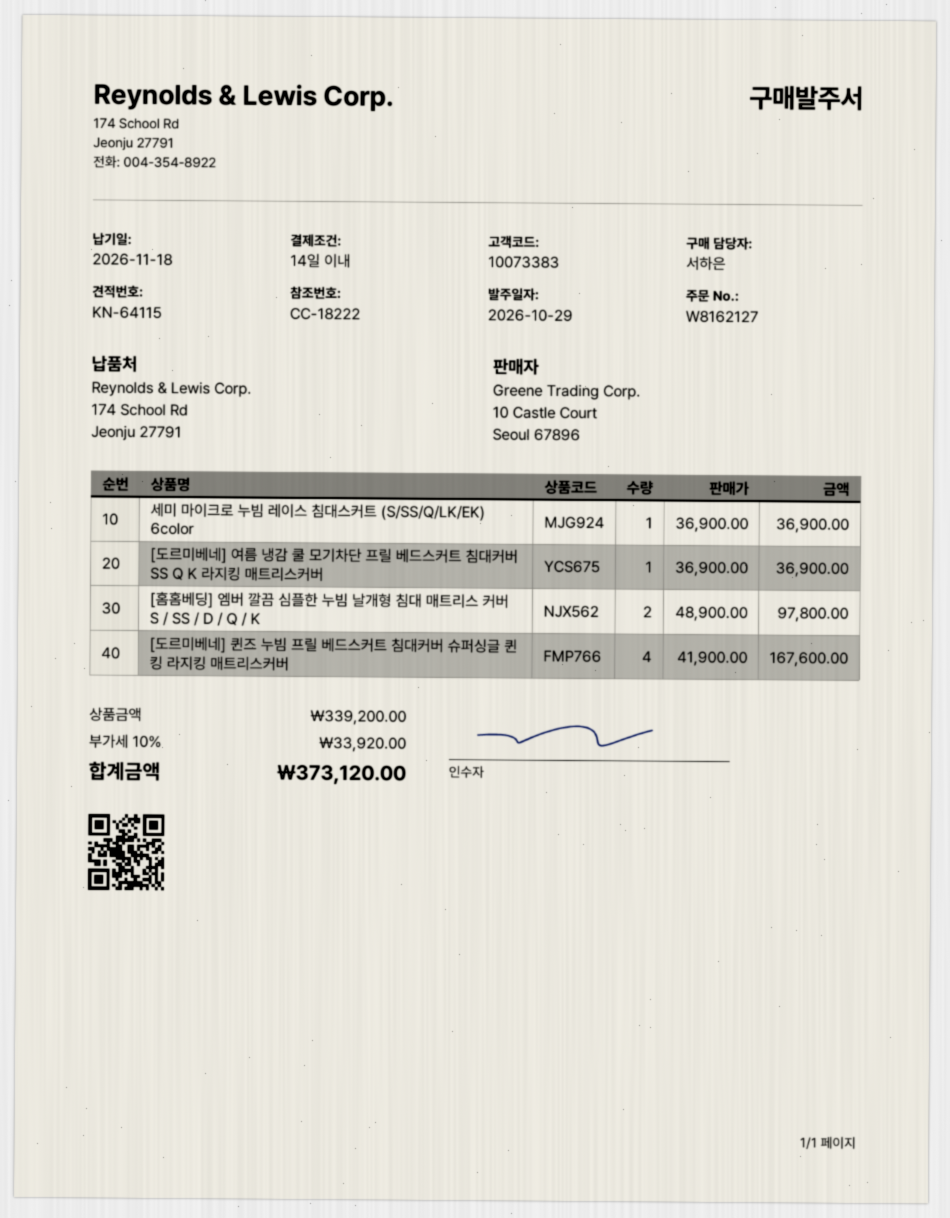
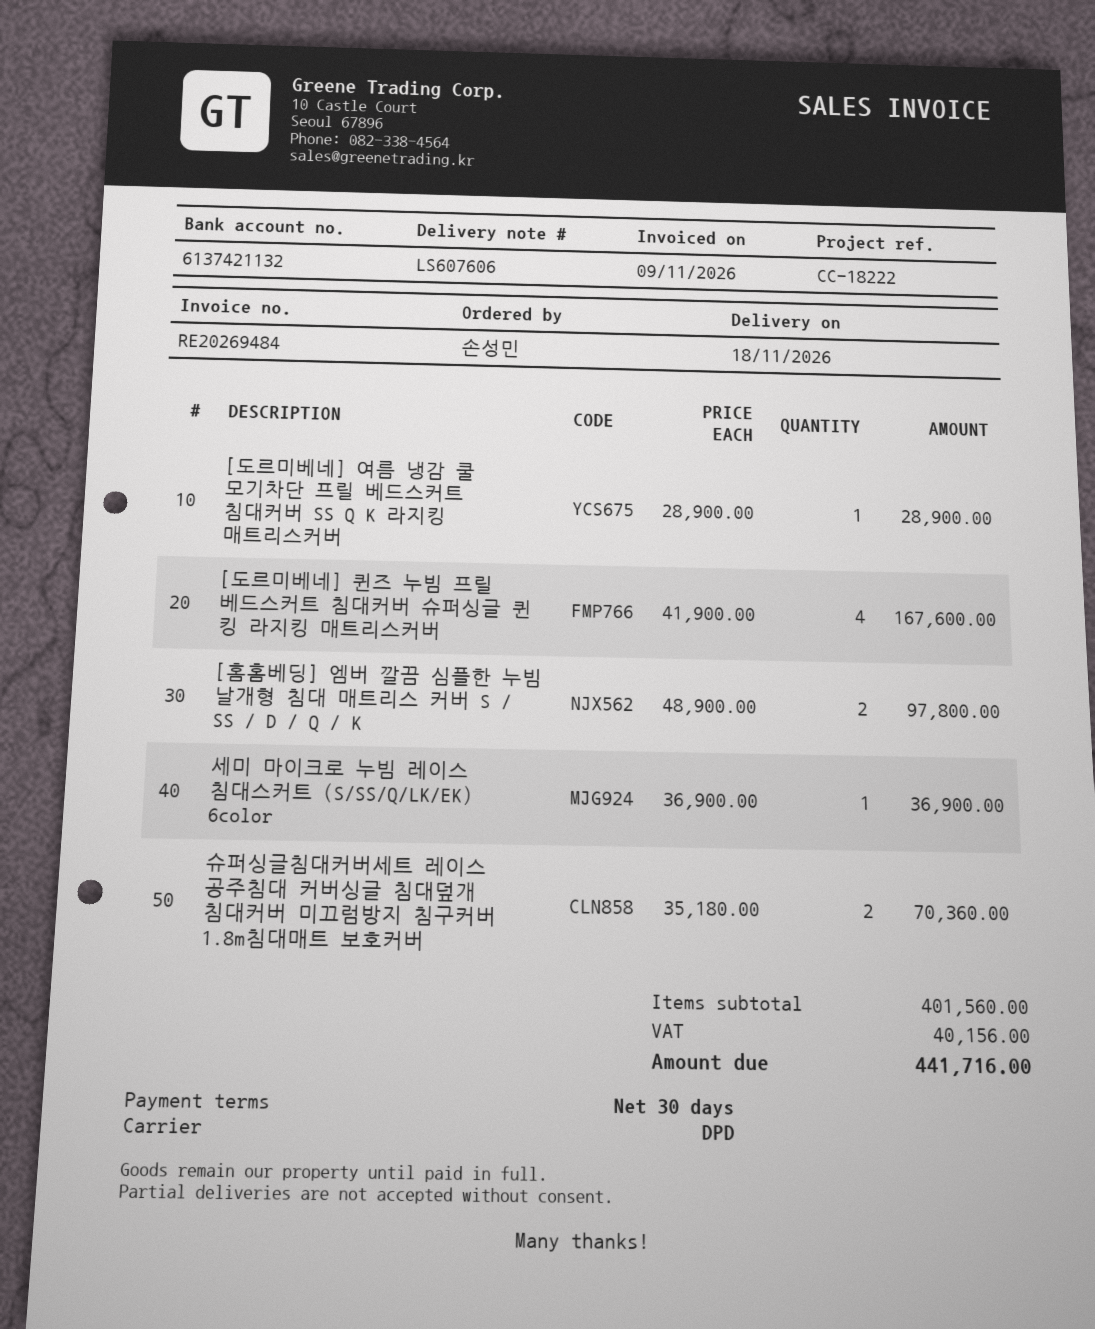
payment terms: 14 days -> 30 days
ordered by: 서하은 -> 손성민
[도르미베네] 여름 냉감 쿨 모기차단 프릴 베드스커트 침대커버 SS Q K 라지킹 매트리스커버: 1 x 36900.00 = 36900.00 -> 1 x 28900.00 = 28900.00
슈퍼싱글침대커버세트 레이스 공주침대 커버싱글 침대덮개 침대커버 미끄럼방지 침구커버 1.8m침대매트 보호커버: none -> 2 x 35180.00 = 70360.00
subtotal: 339200.00 -> 401560.00
tax: 33920.00 -> 40156.00
total: 373120.00 -> 441716.00

